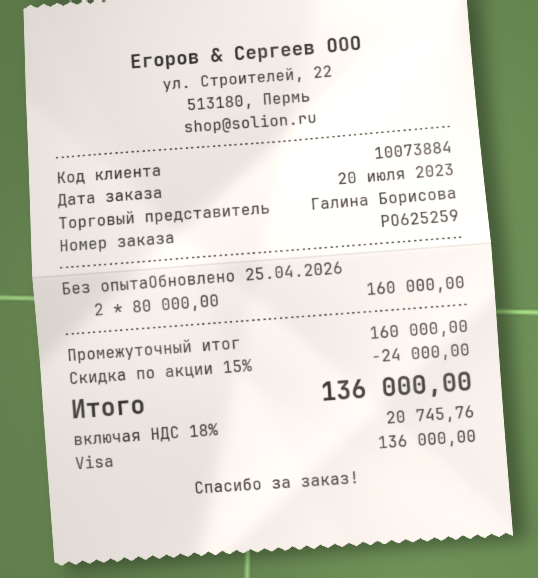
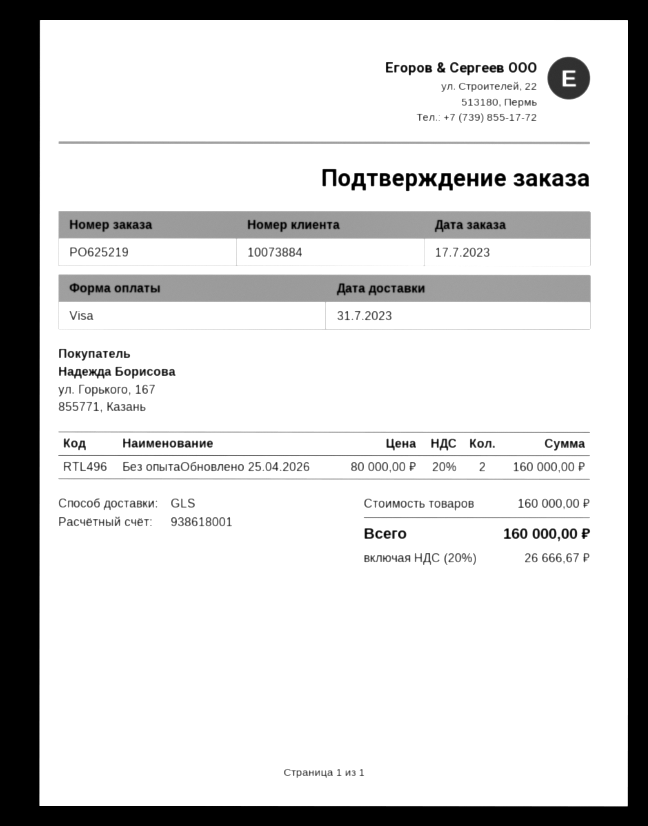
order number: PO625259 -> PO625219
order date: 2023-07-20 -> 2023-07-17
discount: 15% = 24000.00 -> none
tax: 18% = 20745.76 -> 20% = 26666.67
total: 136000.00 -> 160000.00

